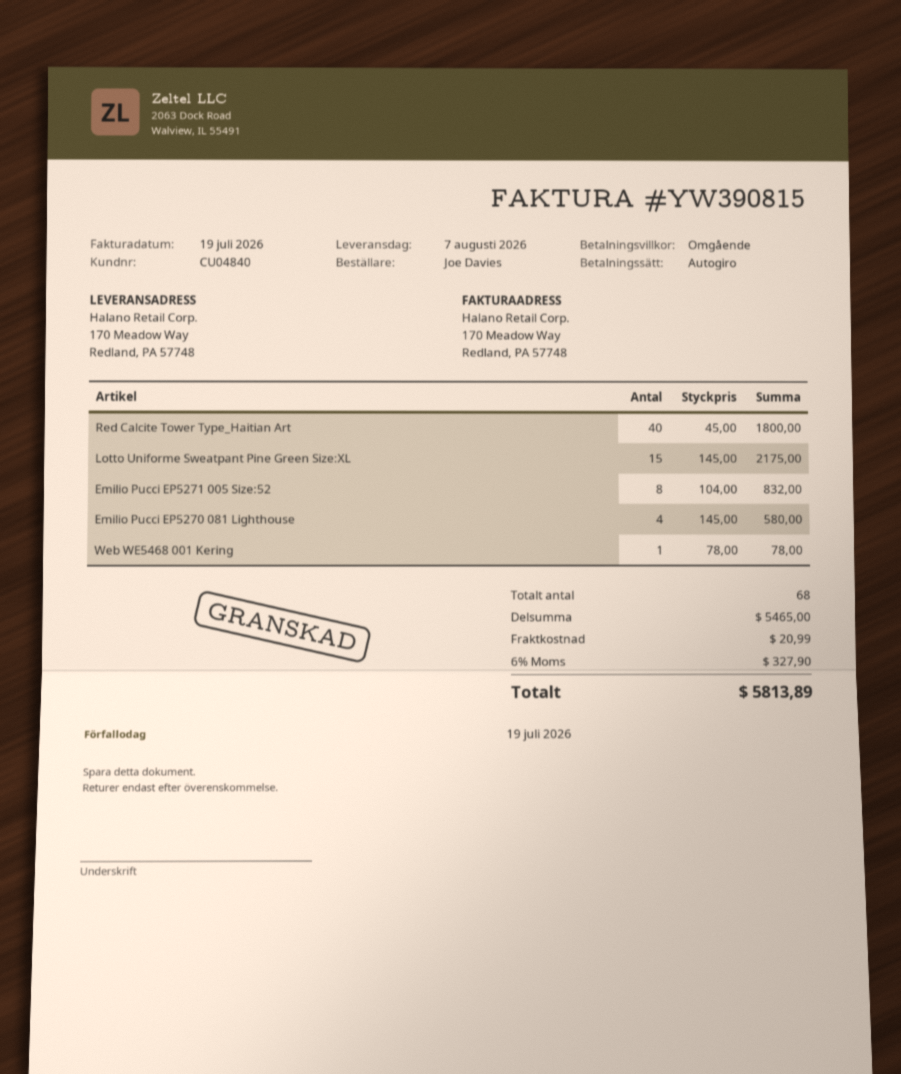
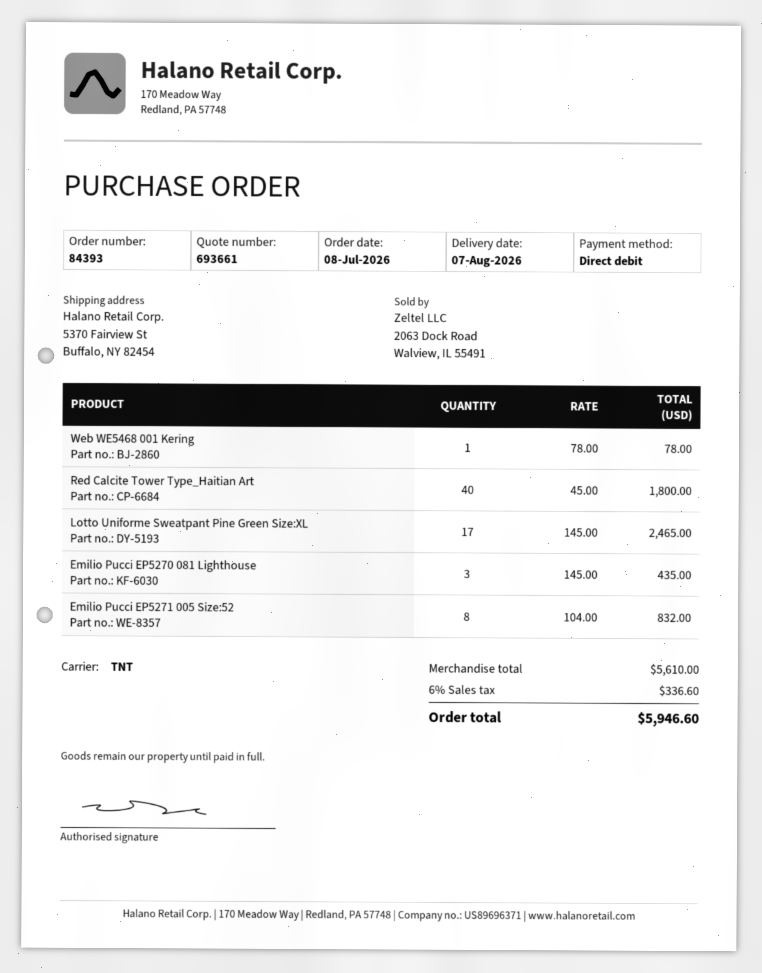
ship to: 170 Meadow Way, Redland, PA 57748 -> 5370 Fairview St, Buffalo, NY 82454
Lotto Uniforme Sweatpant Pine Green Size:XL: 15 x 145.00 = 2175.00 -> 17 x 145.00 = 2465.00
Emilio Pucci EP5270 081 Lighthouse: 4 x 145.00 = 580.00 -> 3 x 145.00 = 435.00
subtotal: 5465.00 -> 5610.00
shipping: 20.99 -> none
tax: 6% = 327.90 -> 6% = 336.60
total: 5813.89 -> 5946.60

